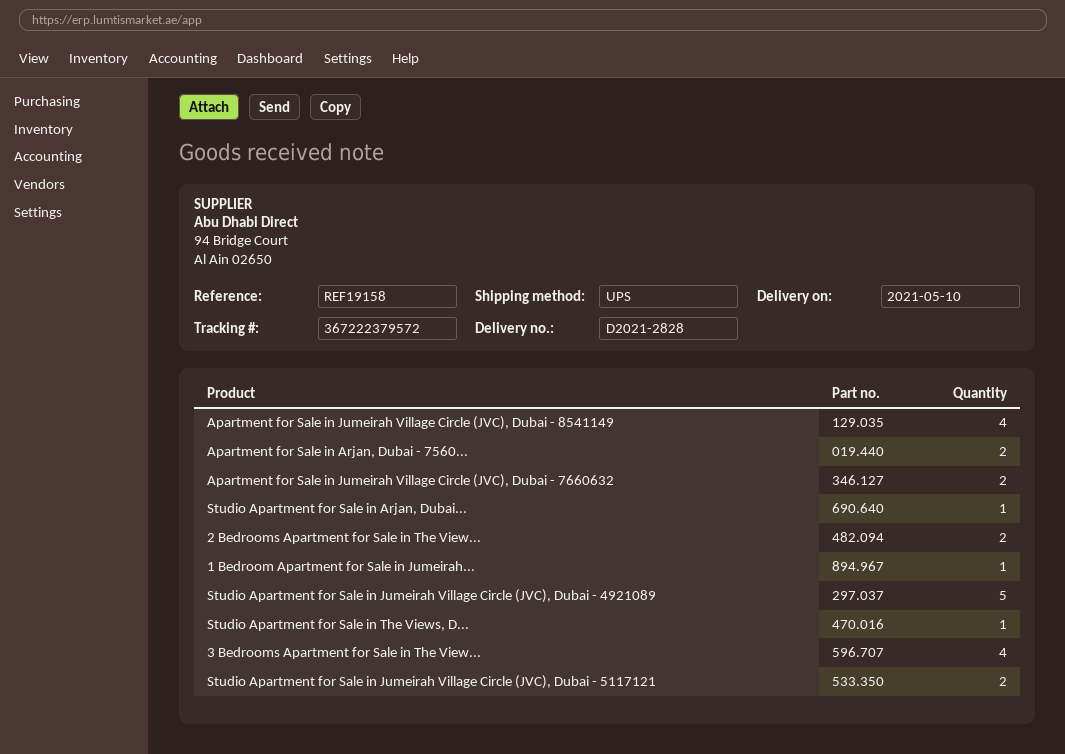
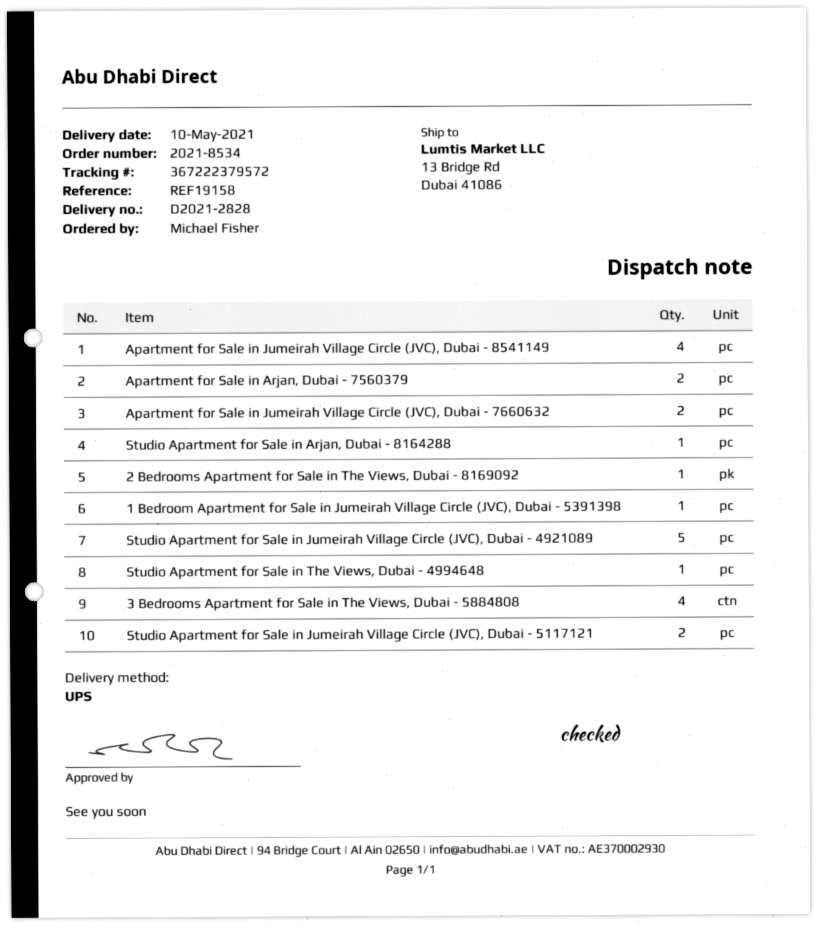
2 Bedrooms Apartment for Sale in The View...: 2 -> 1

